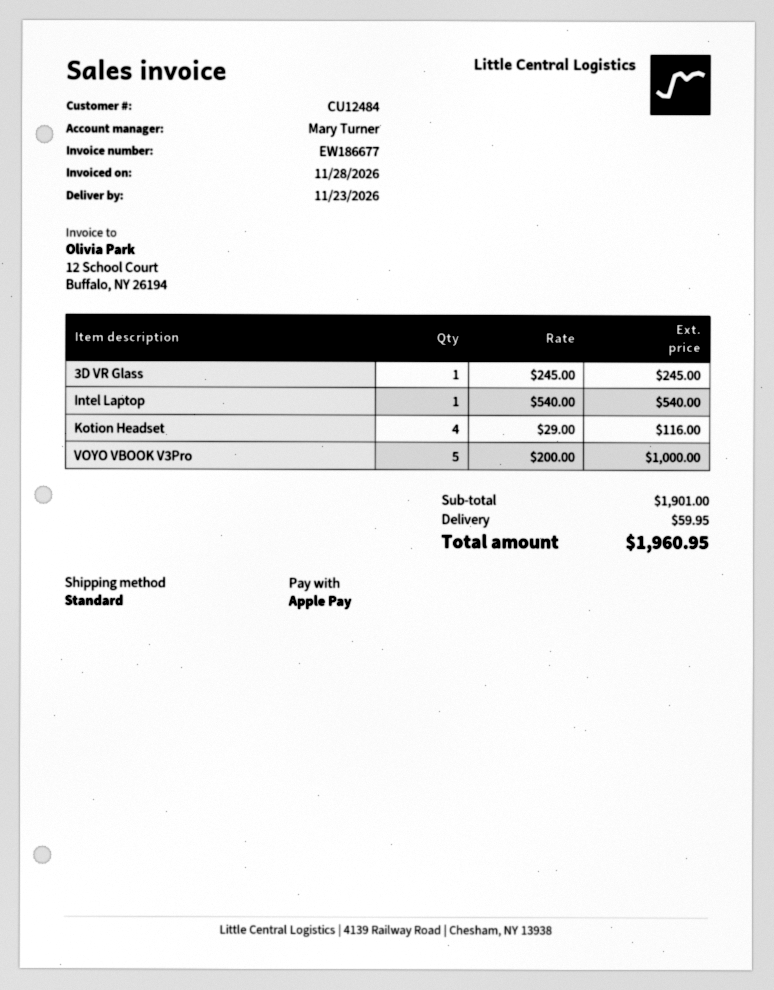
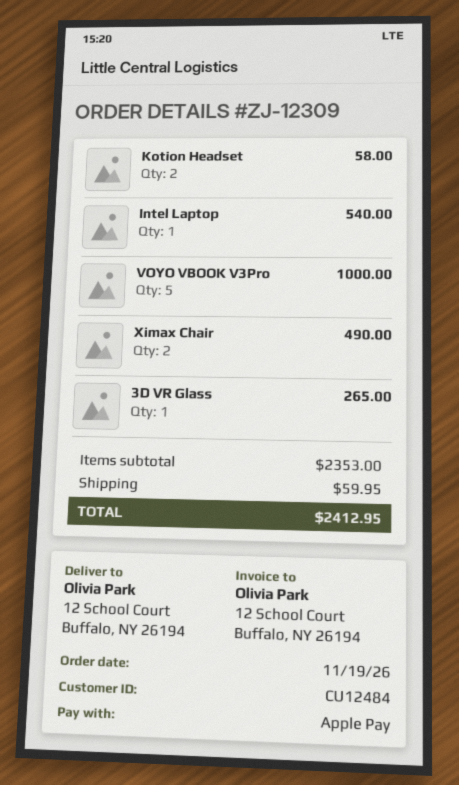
3D VR Glass: 1 for 245.00 -> 1 for 265.00
Kotion Headset: 4 for 116.00 -> 2 for 58.00
Ximax Chair: none -> 2 for 490.00
subtotal: 1901.00 -> 2353.00
total: 1960.95 -> 2412.95

